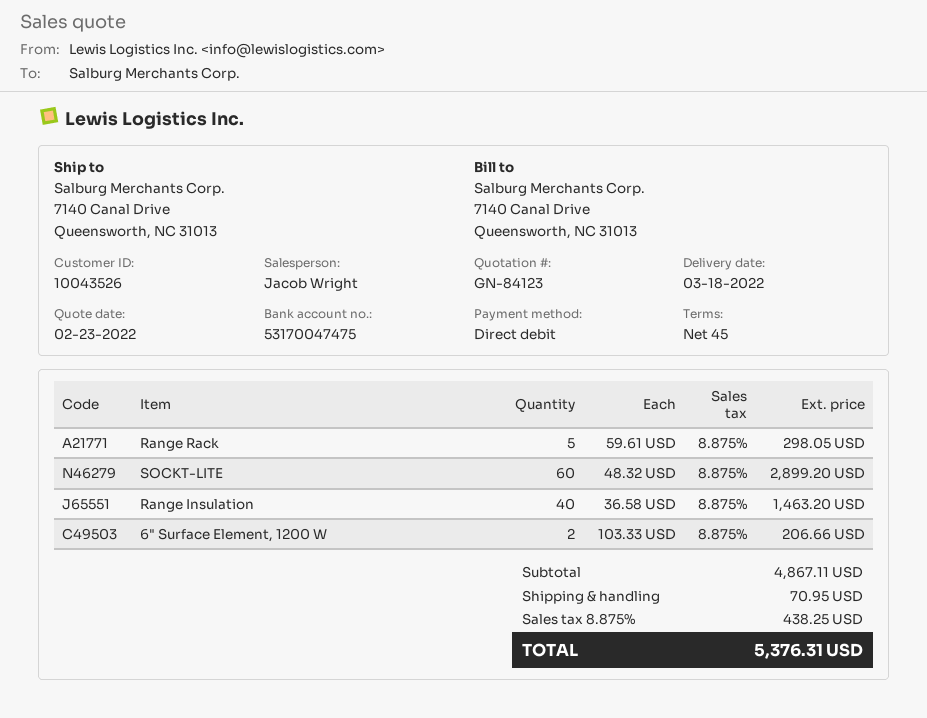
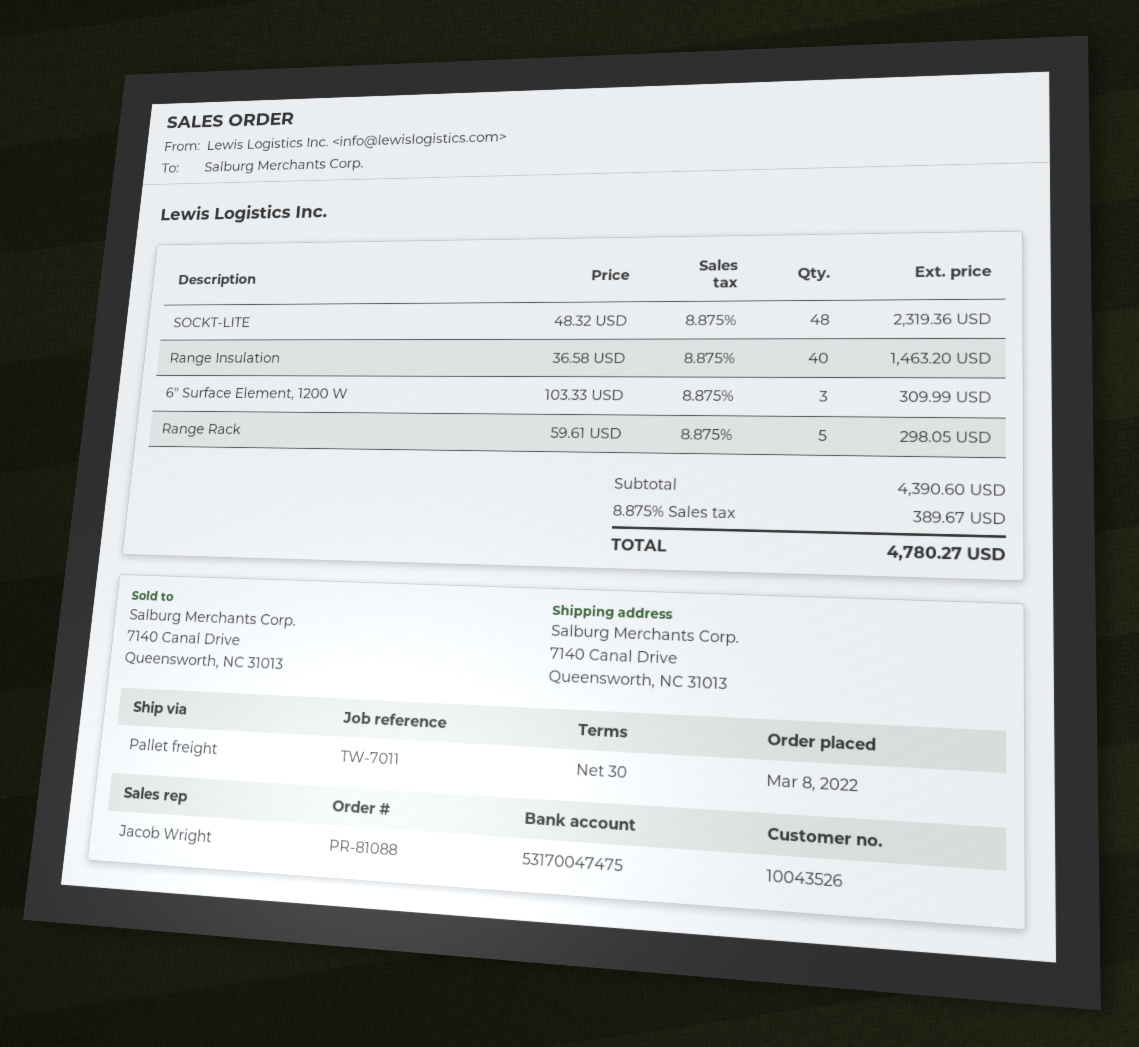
payment terms: 45 days -> 30 days
SOCKT-LITE: 60 x 48.32 = 2899.20 -> 48 x 48.32 = 2319.36
6" Surface Element, 1200 W: 2 x 103.33 = 206.66 -> 3 x 103.33 = 309.99
subtotal: 4867.11 -> 4390.60
shipping: 70.95 -> none
tax: 8.875% = 438.25 -> 8.875% = 389.67
total: 5376.31 -> 4780.27

